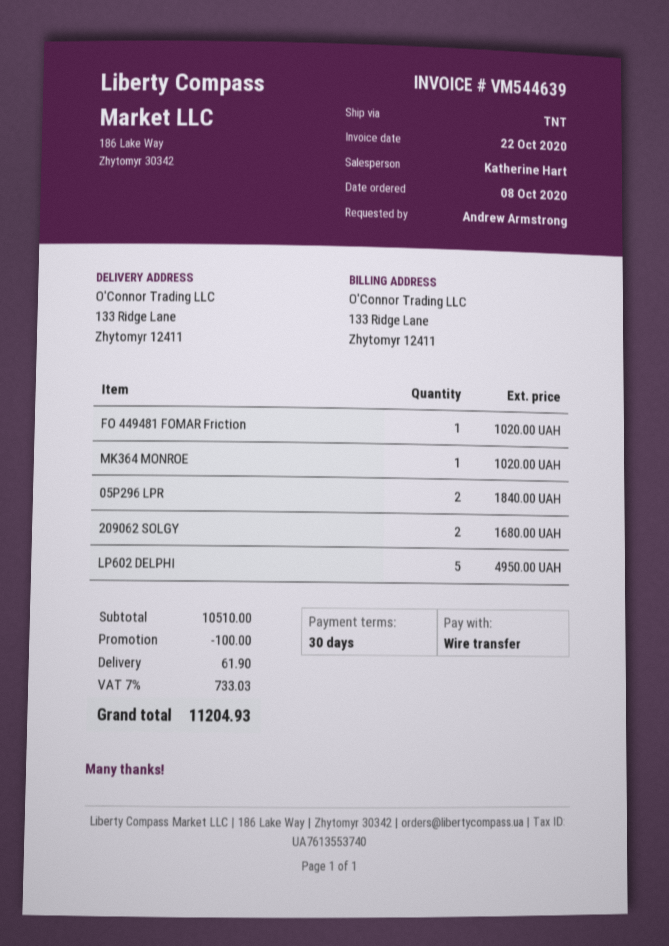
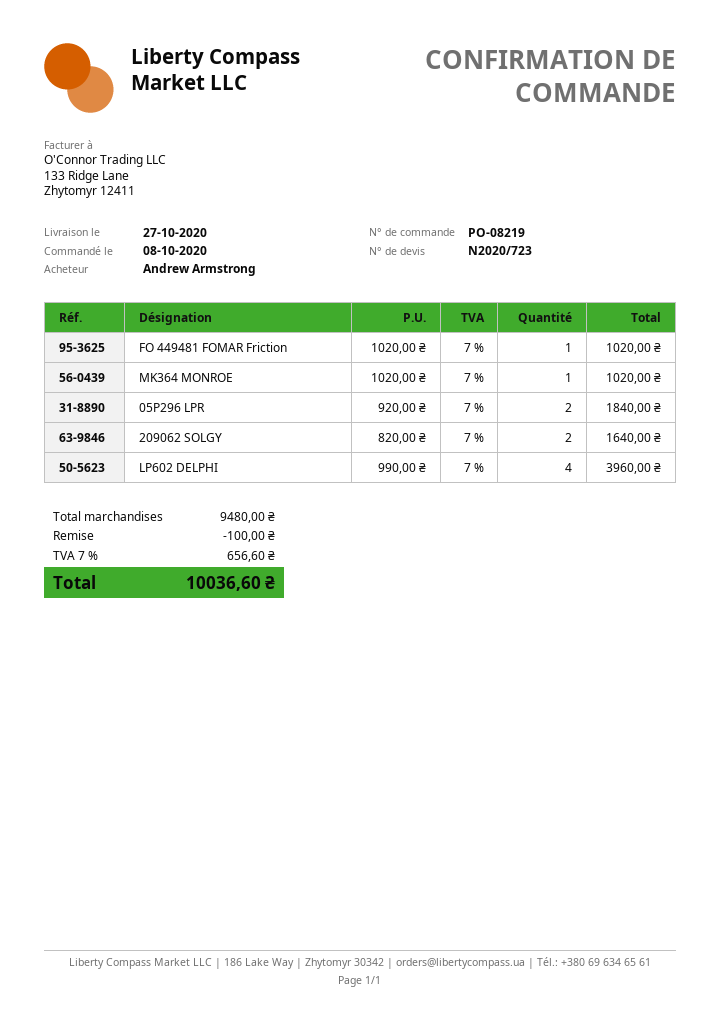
209062 SOLGY: 2 for 1680.00 -> 2 for 1640.00
LP602 DELPHI: 5 for 4950.00 -> 4 for 3960.00
subtotal: 10510.00 -> 9480.00
shipping: 61.90 -> none
tax: 7% = 733.03 -> 7% = 656.60
total: 11204.93 -> 10036.60

